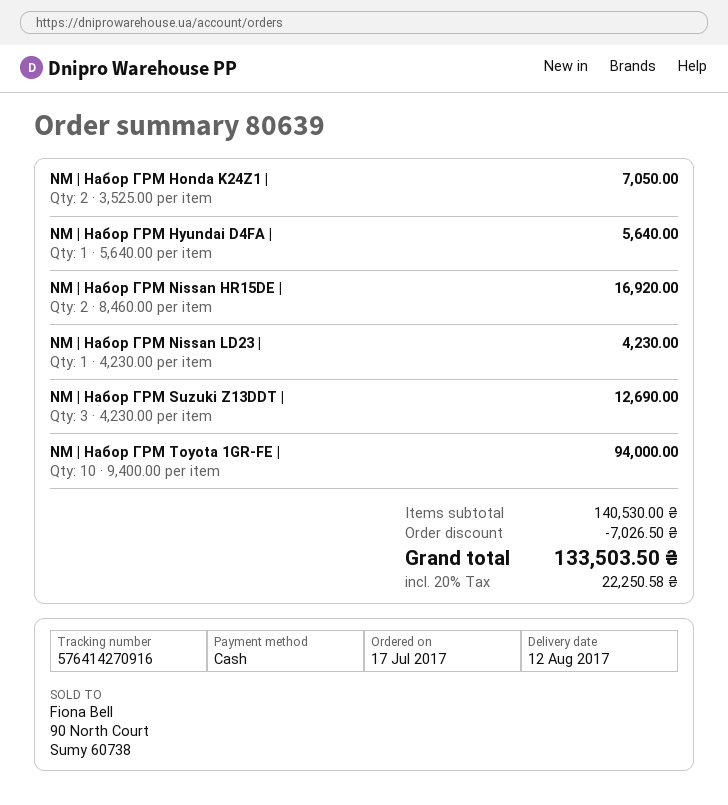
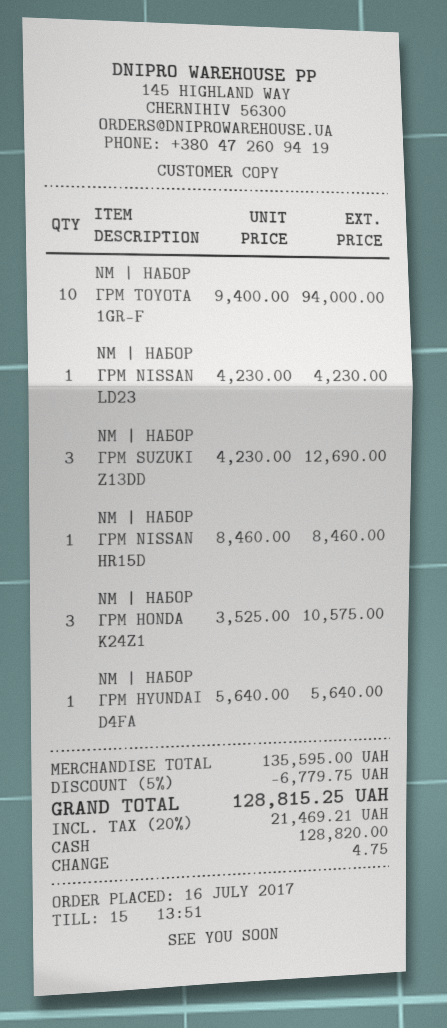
order date: 2017-07-17 -> 2017-07-16
NM | Набор ГРМ Honda K24Z1 |: 2 x 3525.00 = 7050.00 -> 3 x 3525.00 = 10575.00
NM | Набор ГРМ Nissan HR15DE |: 2 x 8460.00 = 16920.00 -> 1 x 8460.00 = 8460.00
subtotal: 140530.00 -> 135595.00
discount: 7026.50 -> 6779.75
tax: 20% = 22250.58 -> 20% = 21469.21
total: 133503.50 -> 128815.25

